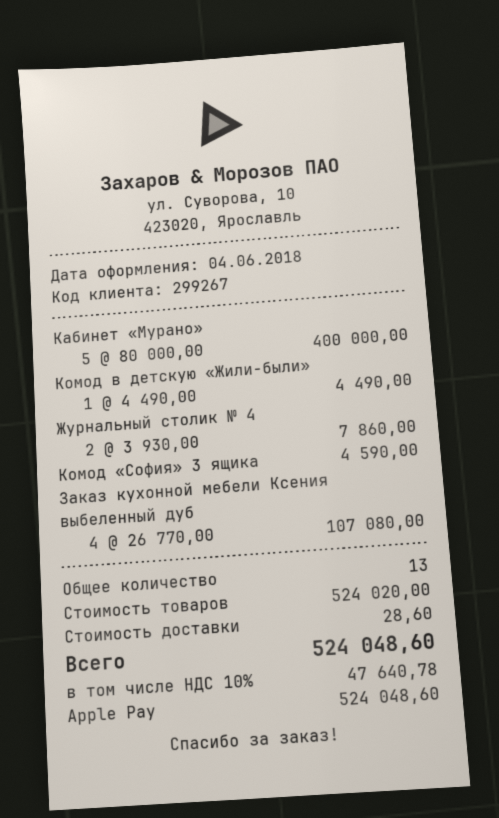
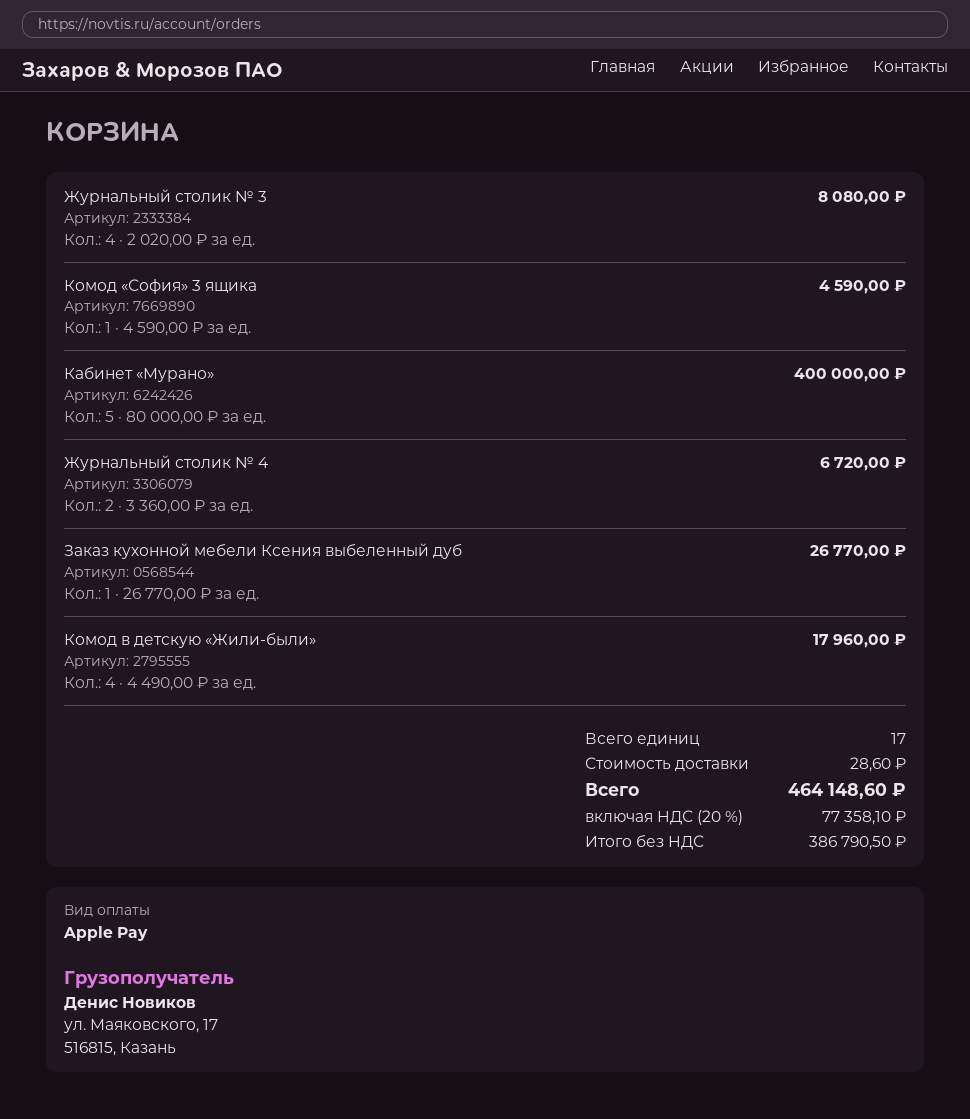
Комод в детскую «Жили-были»: 1 x 4490.00 = 4490.00 -> 4 x 4490.00 = 17960.00
Журнальный столик № 4: 2 x 3930.00 = 7860.00 -> 2 x 3360.00 = 6720.00
Заказ кухонной мебели Ксения выбеленный дуб: 4 x 26770.00 = 107080.00 -> 1 x 26770.00 = 26770.00
Журнальный столик № 3: none -> 4 x 2020.00 = 8080.00
total quantity: 13 -> 17
tax: 10% = 47640.78 -> 20% = 77358.10
total: 524048.60 -> 464148.60

